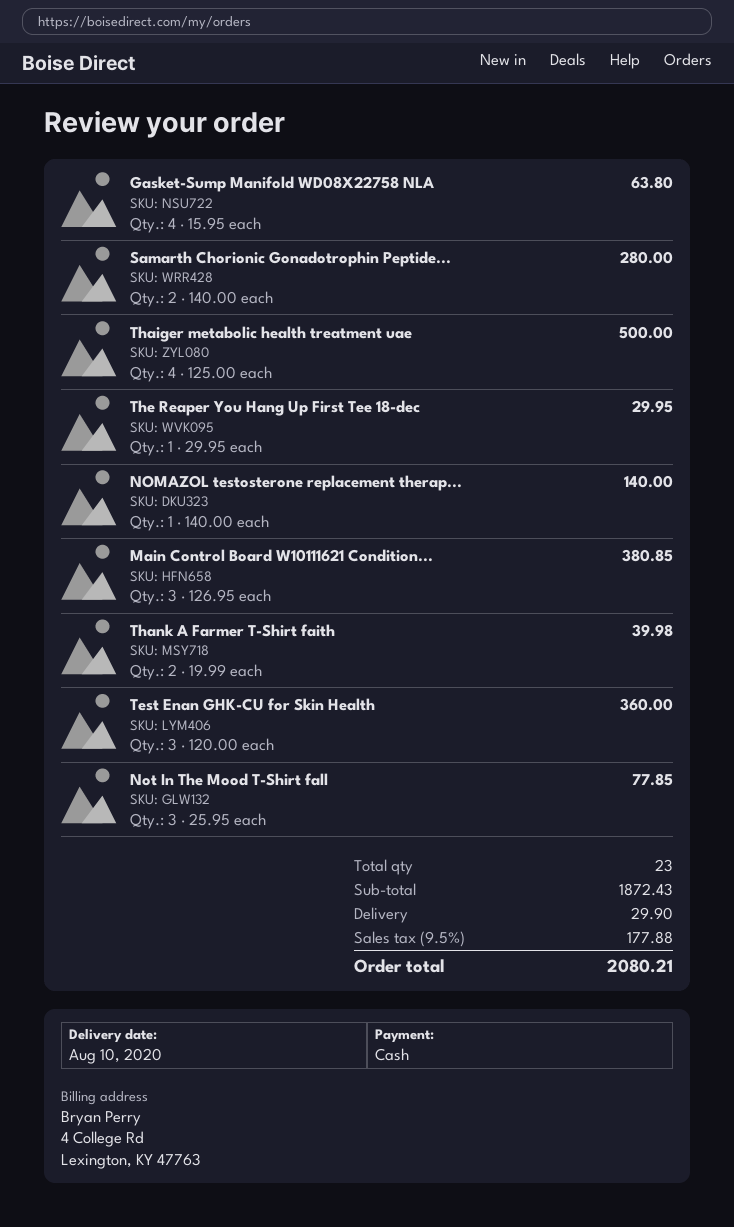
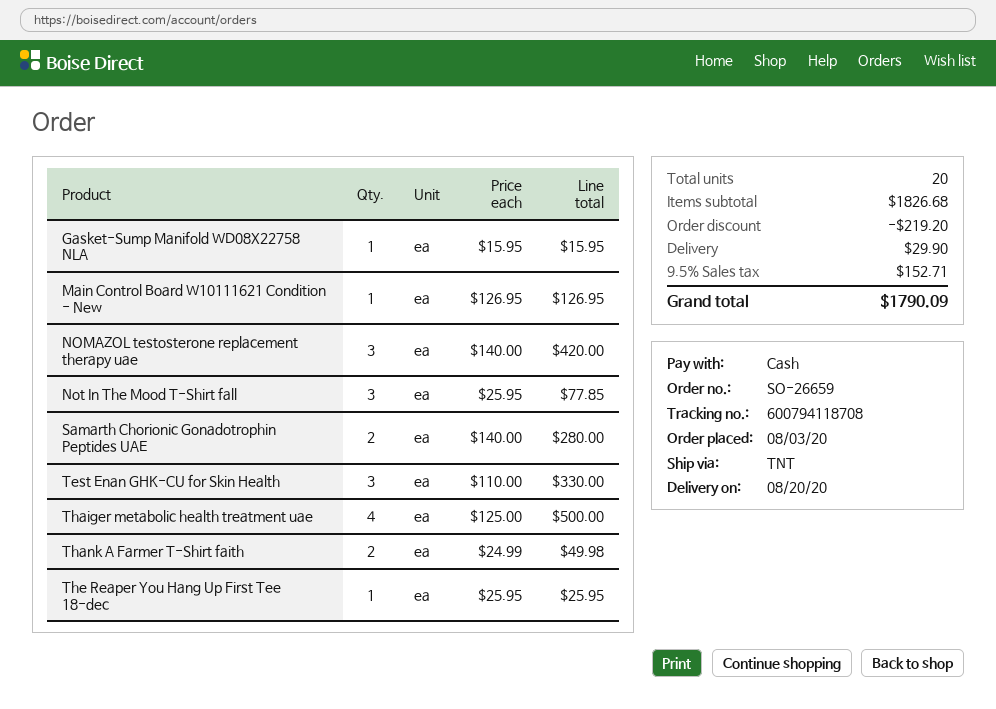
delivery date: 2020-08-10 -> 2020-08-20
Gasket-Sump Manifold WD08X22758 NLA: 4 x 15.95 = 63.80 -> 1 x 15.95 = 15.95
The Reaper You Hang Up First Tee 18-dec: 1 x 29.95 = 29.95 -> 1 x 25.95 = 25.95
NOMAZOL testosterone replacement therap...: 1 x 140.00 = 140.00 -> 3 x 140.00 = 420.00
Main Control Board W10111621 Condition...: 3 x 126.95 = 380.85 -> 1 x 126.95 = 126.95
Thank A Farmer T-Shirt faith: 2 x 19.99 = 39.98 -> 2 x 24.99 = 49.98
Test Enan GHK-CU for Skin Health: 3 x 120.00 = 360.00 -> 3 x 110.00 = 330.00
total quantity: 23 -> 20
subtotal: 1872.43 -> 1826.68
discount: none -> 219.20
tax: 9.5% = 177.88 -> 9.5% = 152.71
total: 2080.21 -> 1790.09

